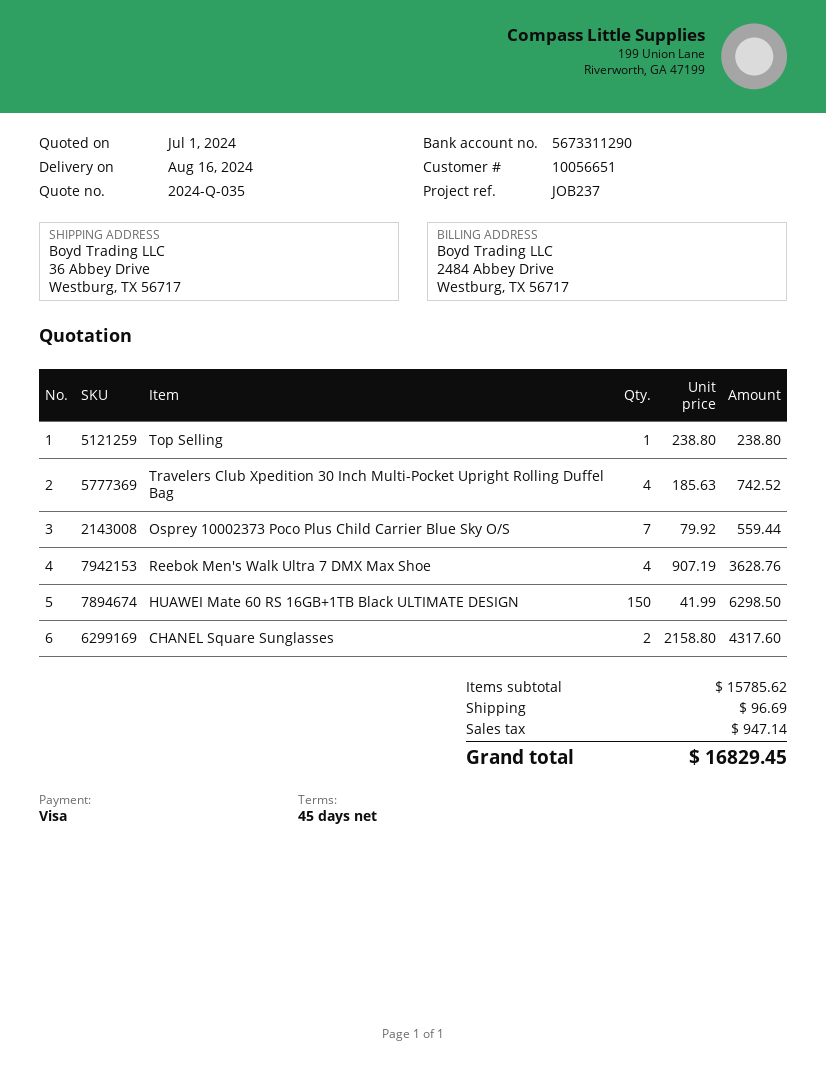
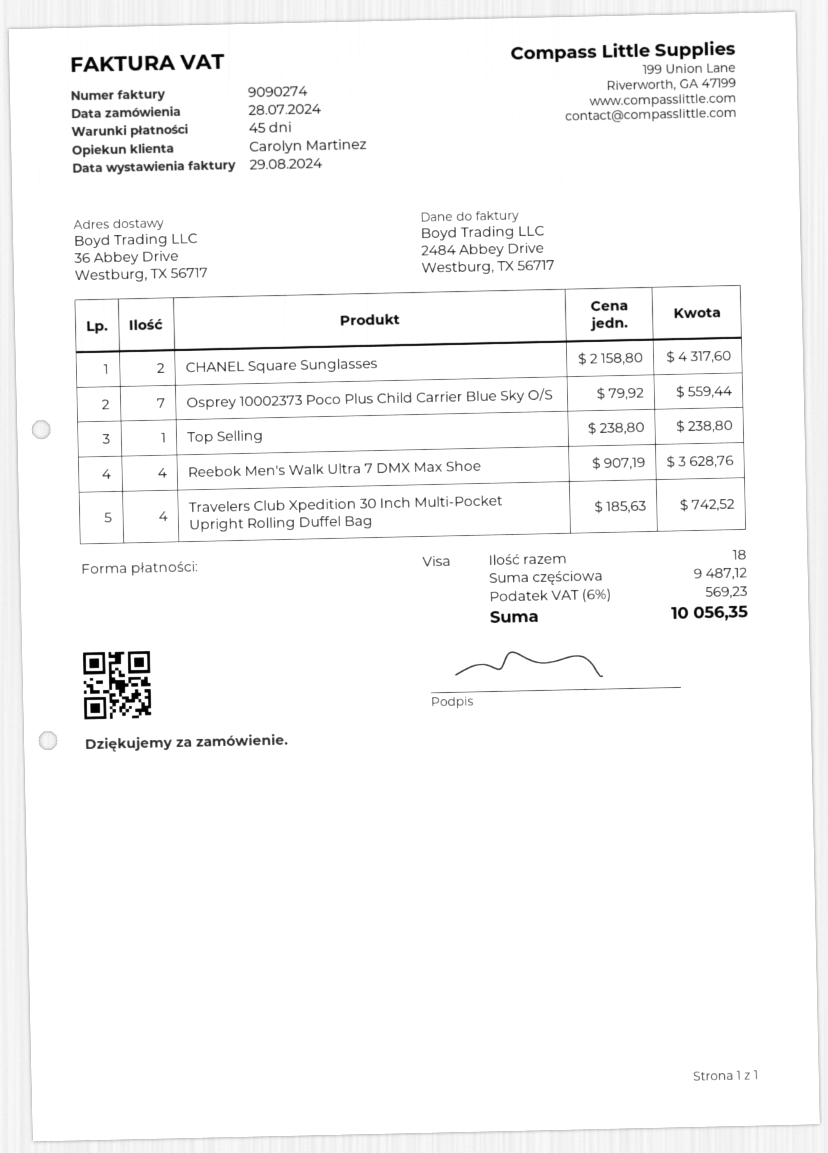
HUAWEI Mate 60 RS 16GB+1TB Black ULTIMATE DESIGN: 150 x 41.99 = 6298.50 -> none
subtotal: 15785.62 -> 9487.12
shipping: 96.69 -> none
tax: 947.14 -> 569.23
total: 16829.45 -> 10056.35

